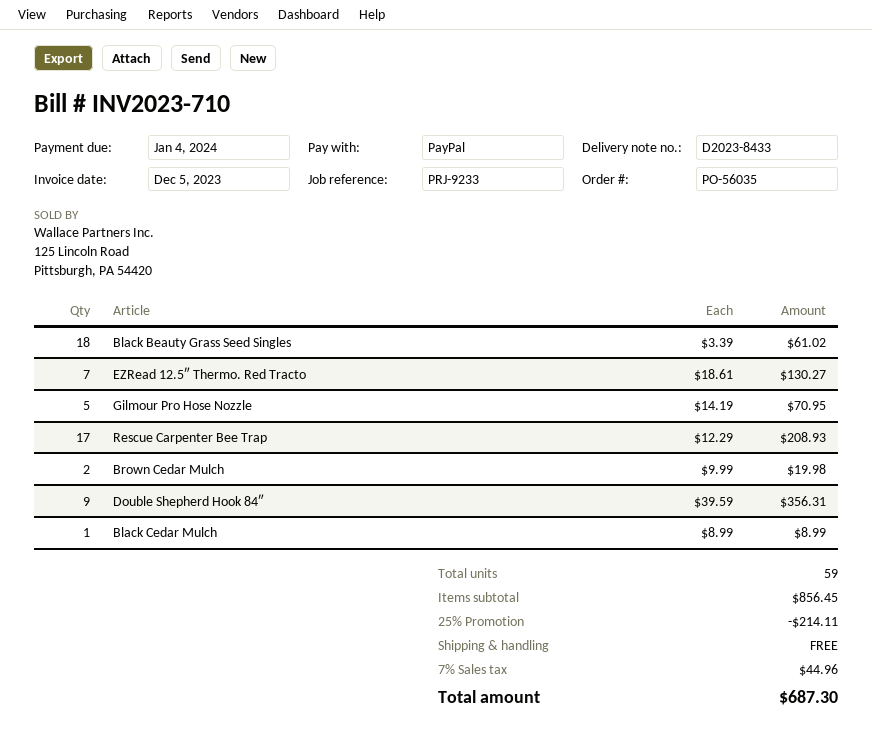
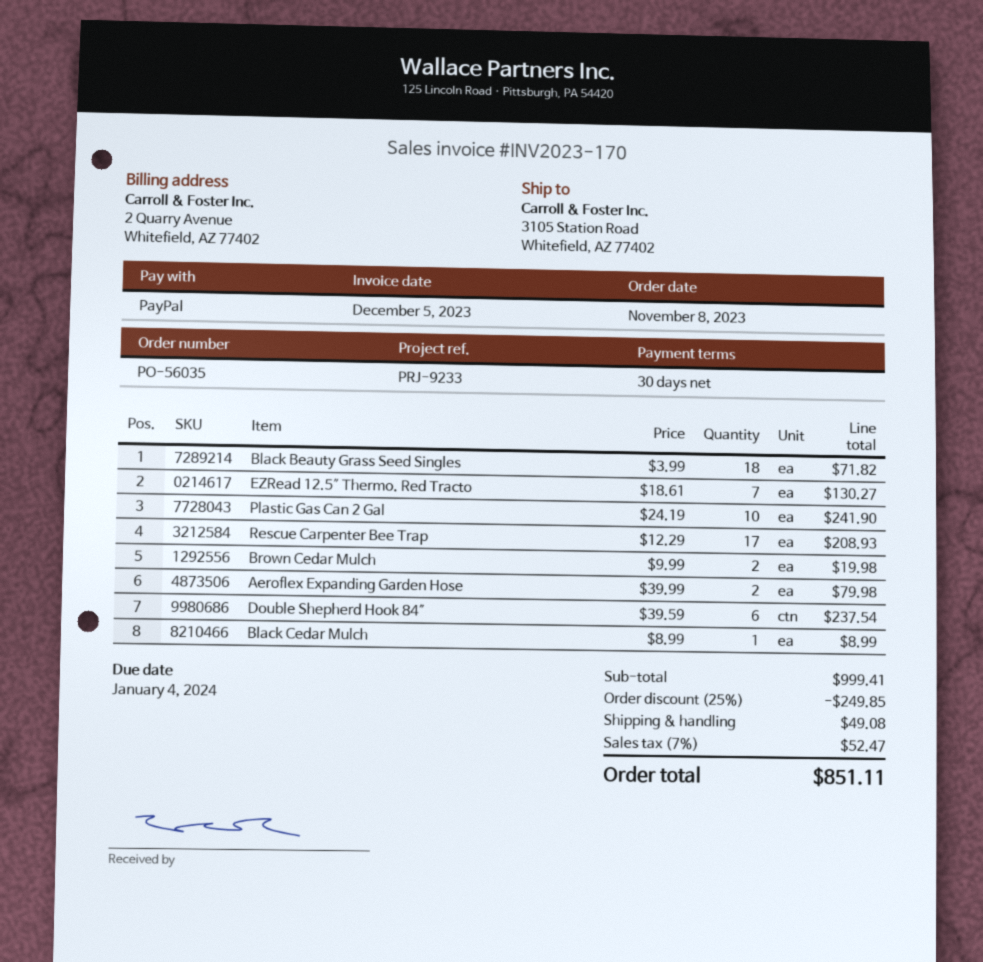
invoice number: INV2023-710 -> INV2023-170
Black Beauty Grass Seed Singles: 18 x 3.39 = 61.02 -> 18 x 3.99 = 71.82
Gilmour Pro Hose Nozzle: 5 x 14.19 = 70.95 -> none
Double Shepherd Hook 84″: 9 x 39.59 = 356.31 -> 6 x 39.59 = 237.54
Plastic Gas Can 2 Gal: none -> 10 x 24.19 = 241.90
Aeroflex Expanding Garden Hose: none -> 2 x 39.99 = 79.98
subtotal: 856.45 -> 999.41
discount: 25% = 214.11 -> 25% = 249.85
shipping: 0.00 -> 49.08
tax: 7% = 44.96 -> 7% = 52.47
total: 687.30 -> 851.11

